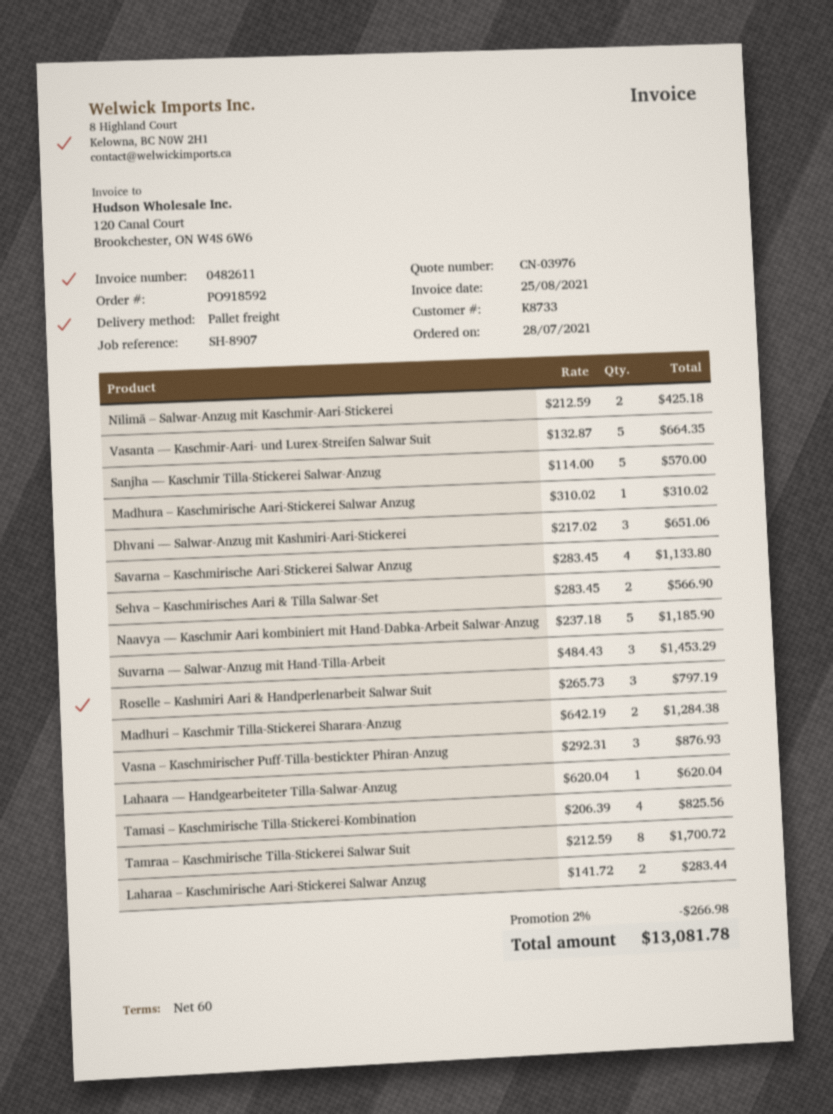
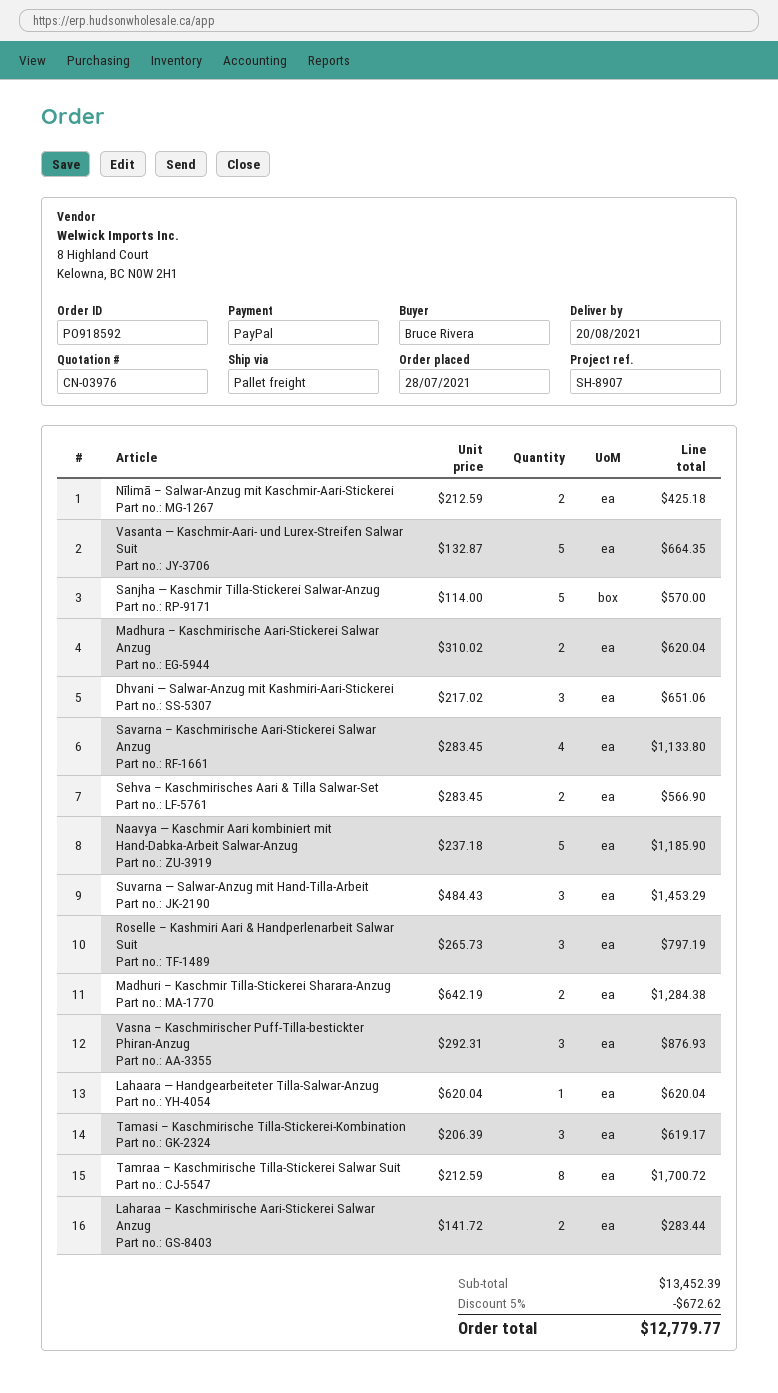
Madhura – Kaschmirische Aari-Stickerei Salwar Anzug: 1 x 310.02 = 310.02 -> 2 x 310.02 = 620.04
Tamasi – Kaschmirische Tilla-Stickerei-Kombination: 4 x 206.39 = 825.56 -> 3 x 206.39 = 619.17
discount: 2% = 266.98 -> 5% = 672.62
total: 13081.78 -> 12779.77

